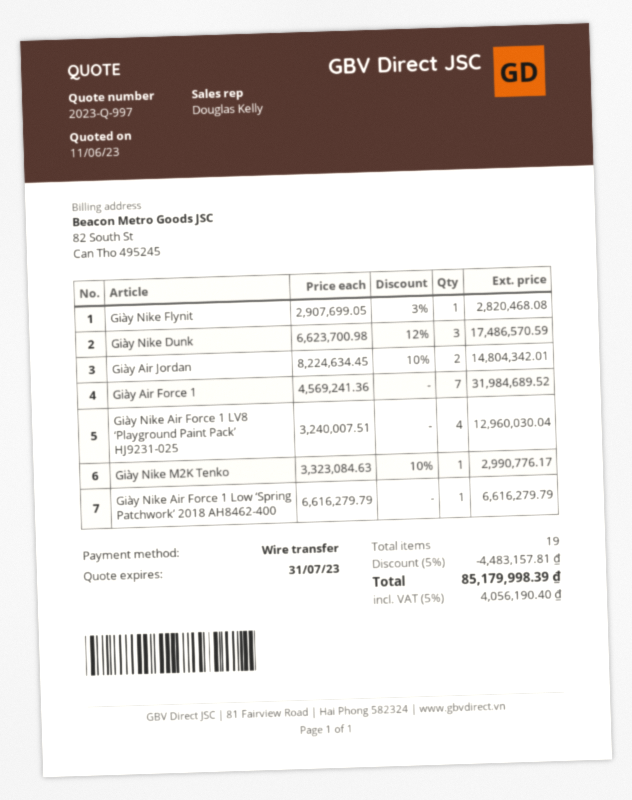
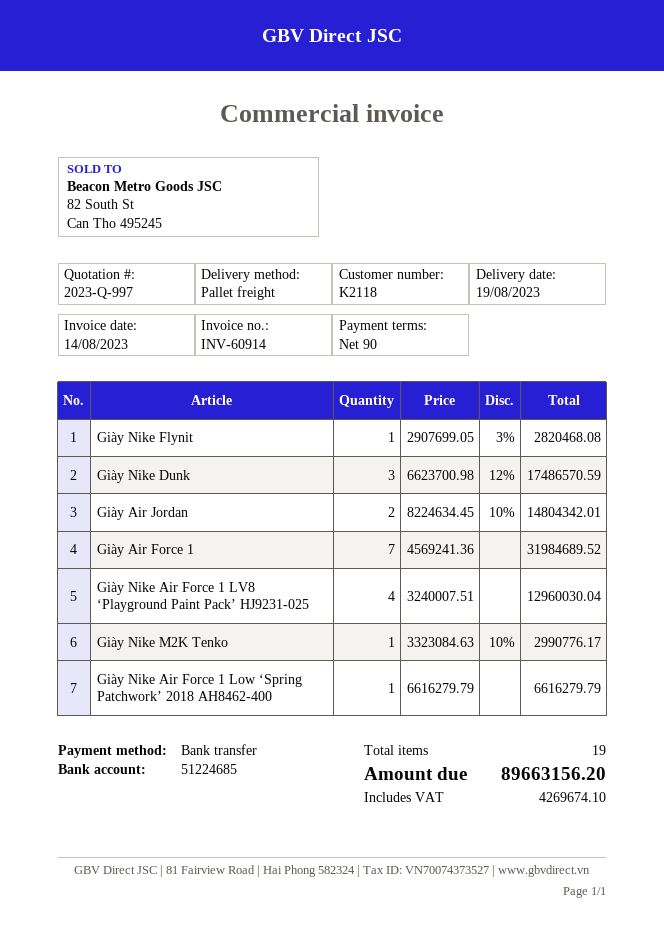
discount: 5% = 4483157.81 -> none
tax: 4056190.40 -> 4269674.10
total: 85179998.39 -> 89663156.20

